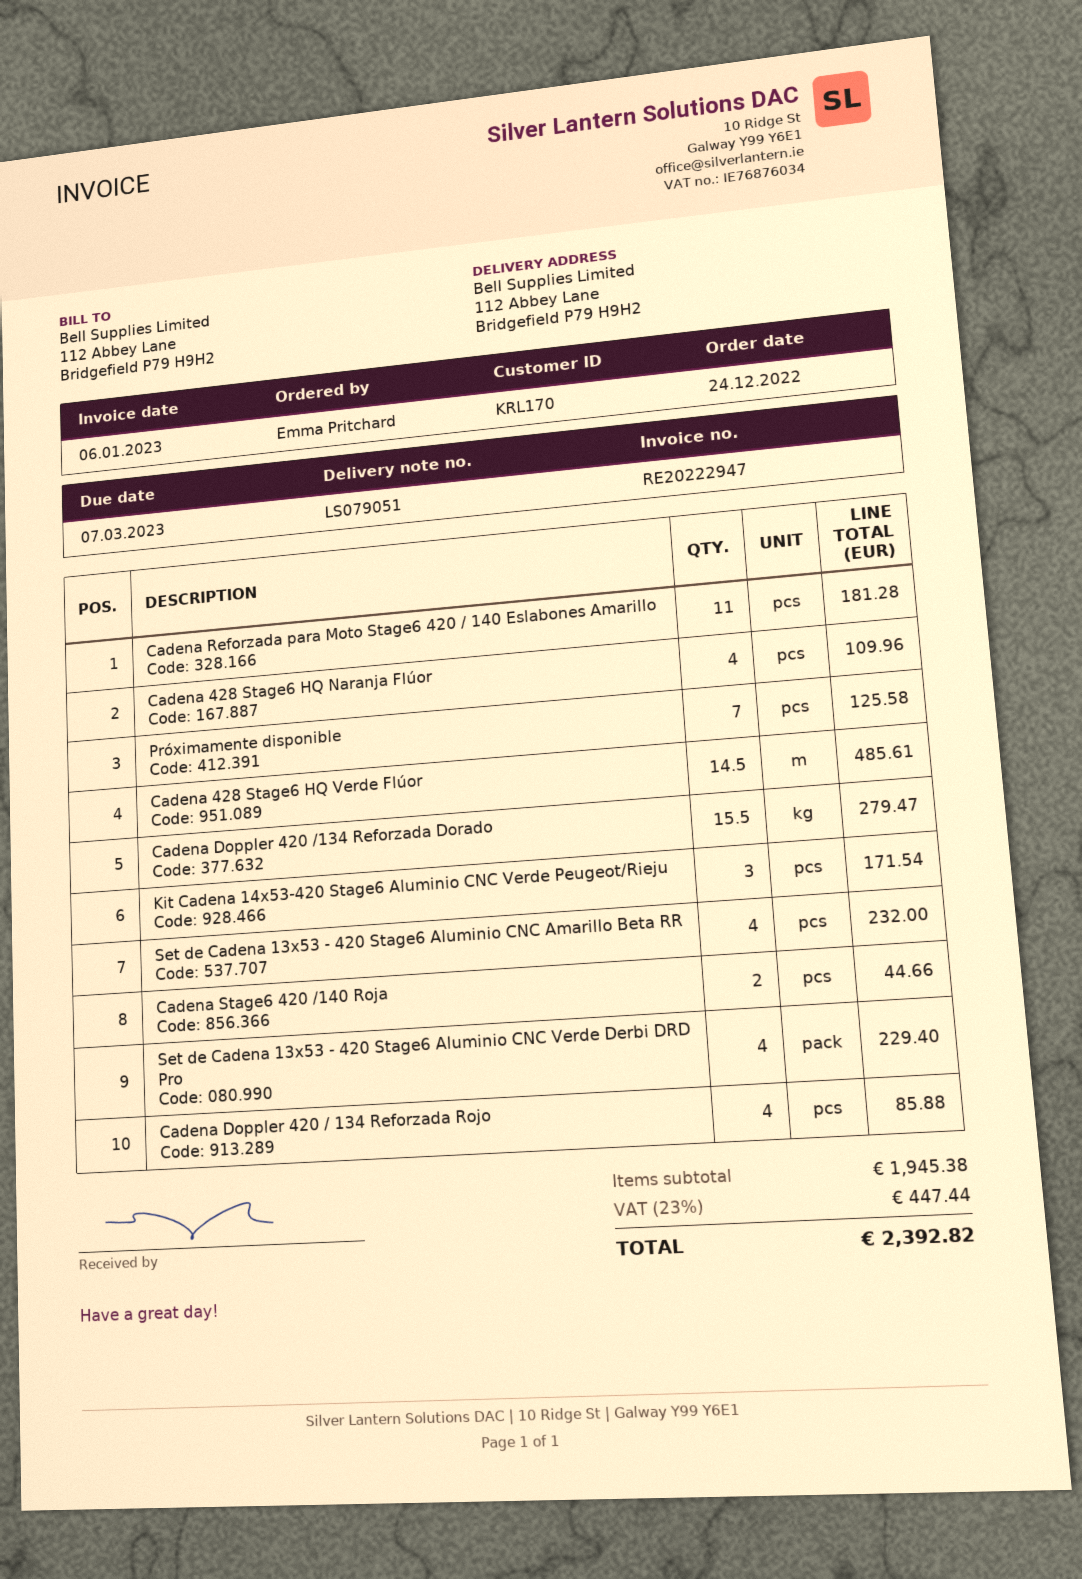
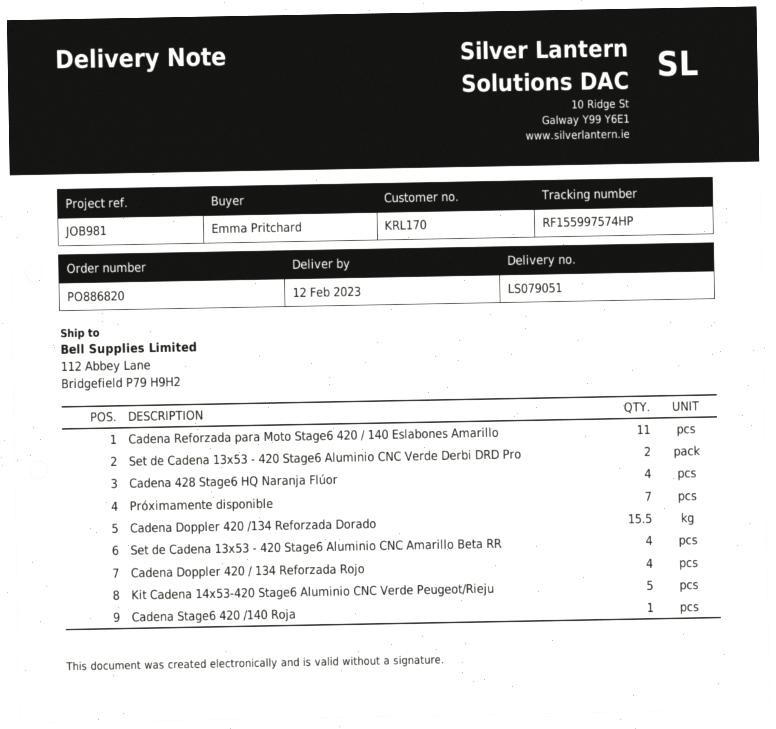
Cadena 428 Stage6 HQ Verde Flúor: 14.5 -> none
Kit Cadena 14x53-420 Stage6 Aluminio CNC Verde Peugeot/Rieju: 3 -> 5
Cadena Stage6 420 /140 Roja: 2 -> 1
Set de Cadena 13x53 - 420 Stage6 Aluminio CNC Verde Derbi DRD Pro: 4 -> 2

